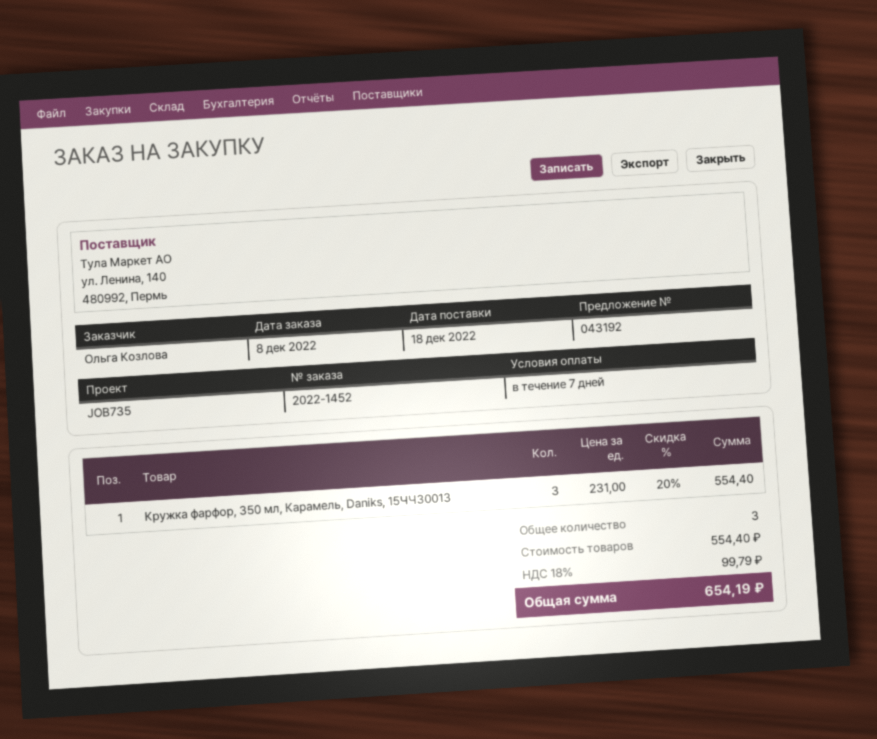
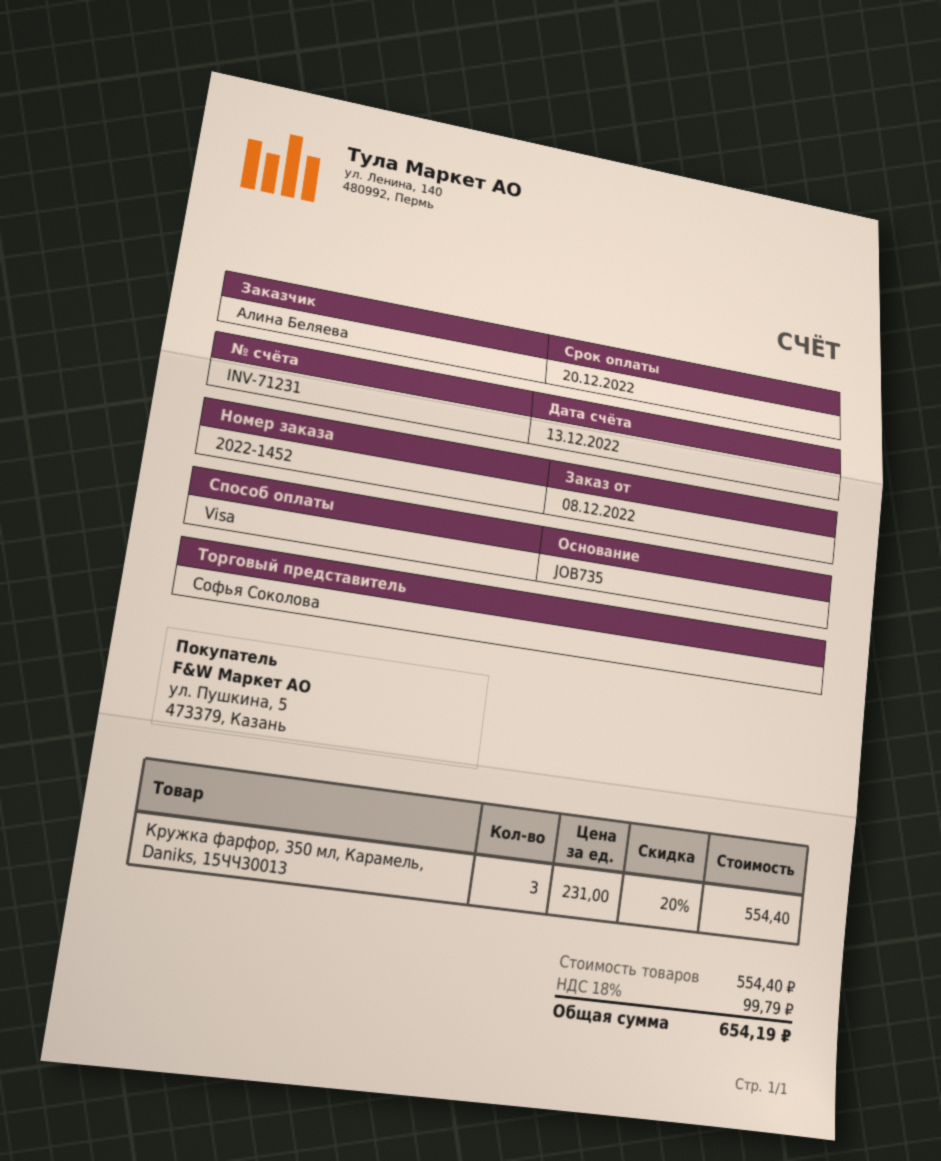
ordered by: Ольга Козлова -> Алина Беляева

